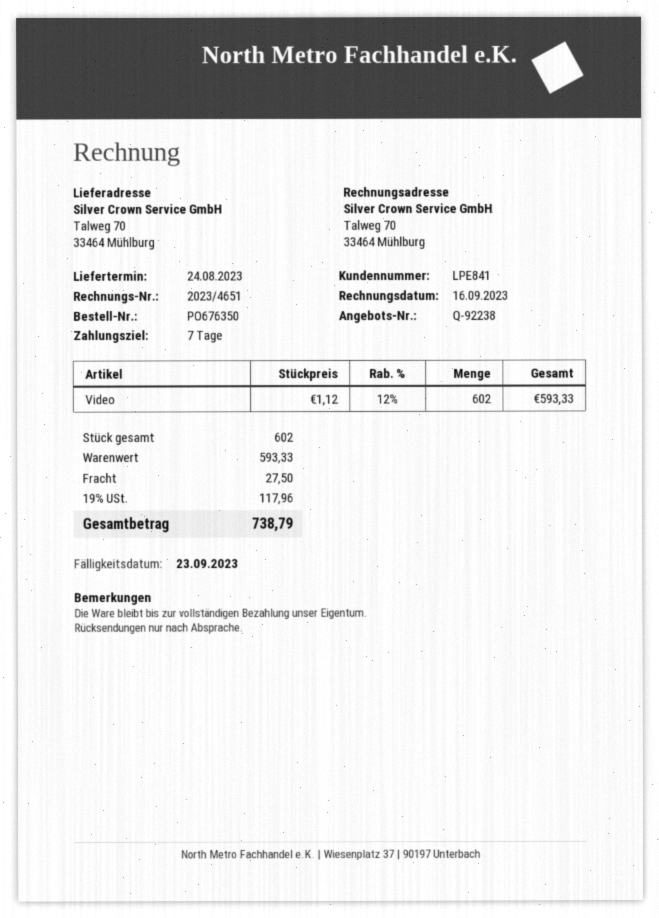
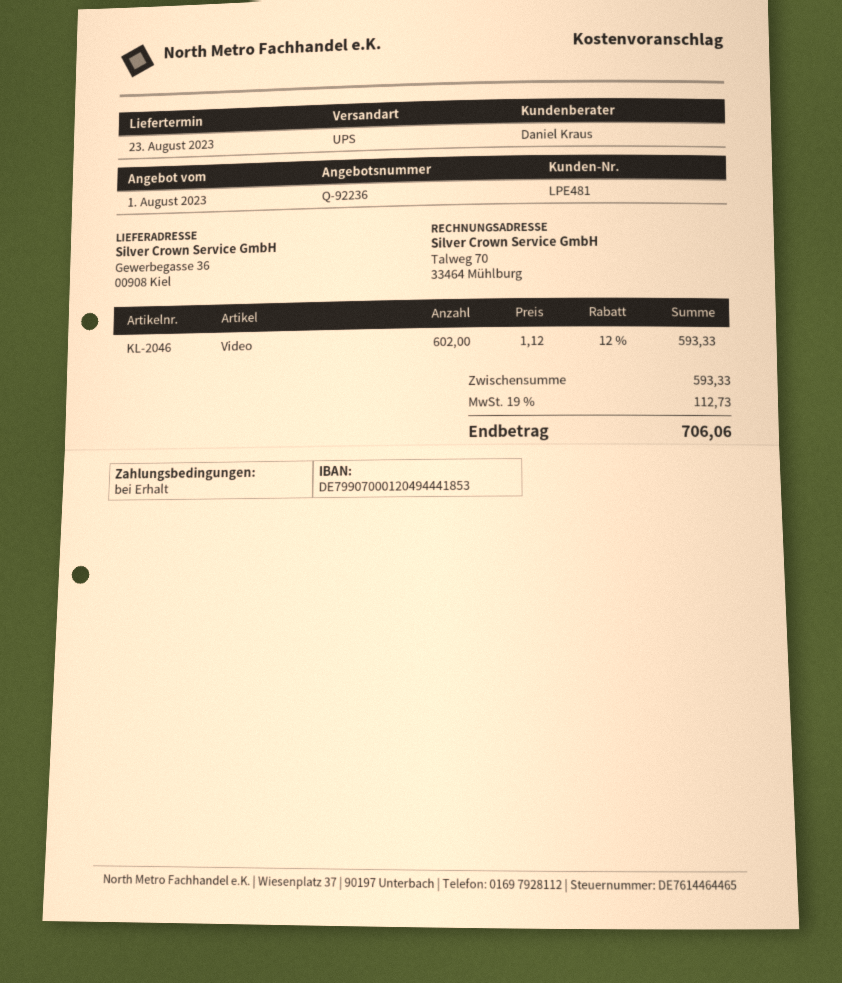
quote number: Q-92238 -> Q-92236
delivery date: 2023-08-24 -> 2023-08-23
payment terms: 7 days -> on receipt
customer number: LPE841 -> LPE481
ship to: Talweg 70, 33464 Mühlburg -> Gewerbegasse 36, 00908 Kiel
shipping: 27.50 -> none
tax: 19% = 117.96 -> 19% = 112.73
total: 738.79 -> 706.06

